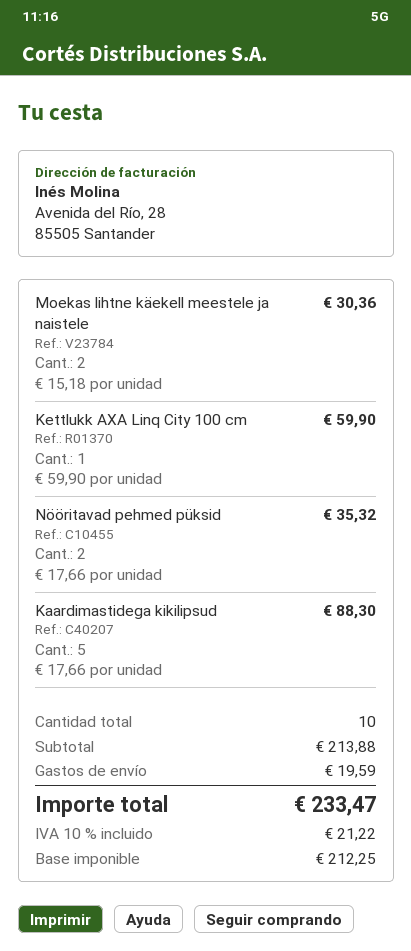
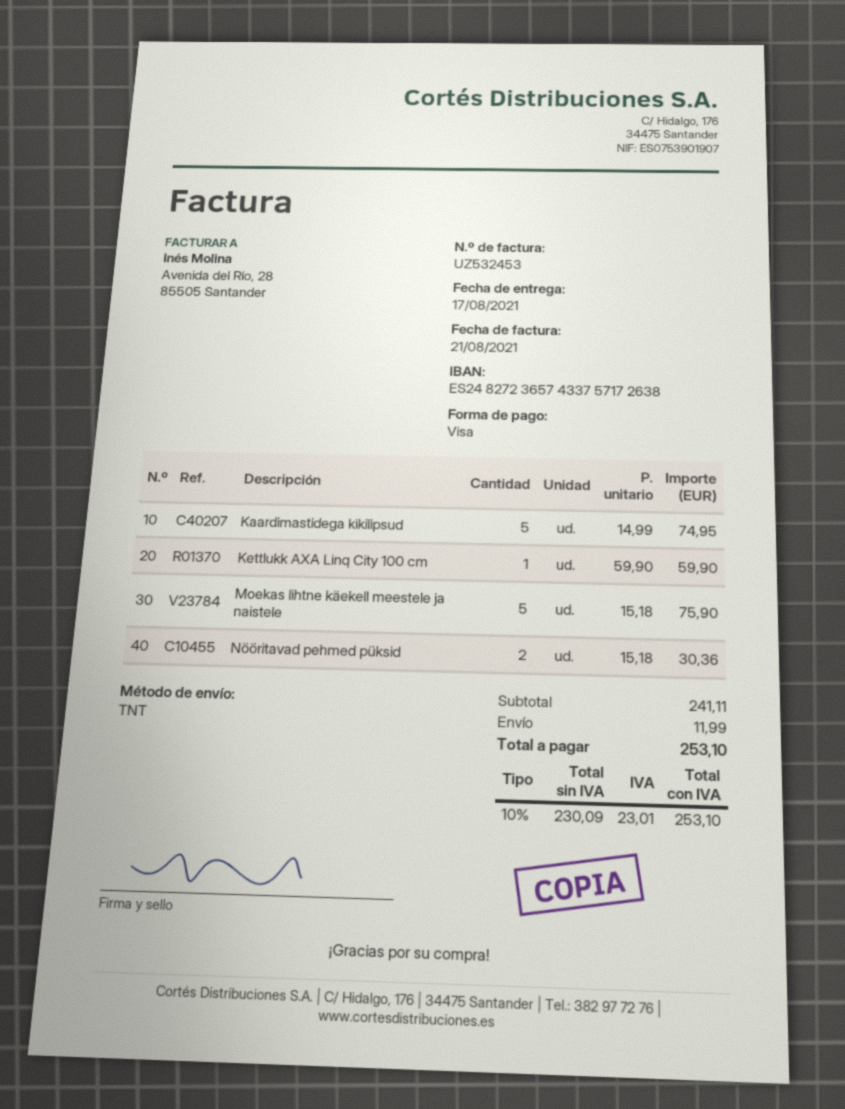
Moekas lihtne käekell meestele ja naistele: 2 x 15.18 = 30.36 -> 5 x 15.18 = 75.90
Nööritavad pehmed püksid: 2 x 17.66 = 35.32 -> 2 x 15.18 = 30.36
Kaardimastidega kikilipsud: 5 x 17.66 = 88.30 -> 5 x 14.99 = 74.95
subtotal: 213.88 -> 241.11
shipping: 19.59 -> 11.99
net: 212.25 -> 230.09
tax: 10% = 21.22 -> 10% = 23.01
total: 233.47 -> 253.10

